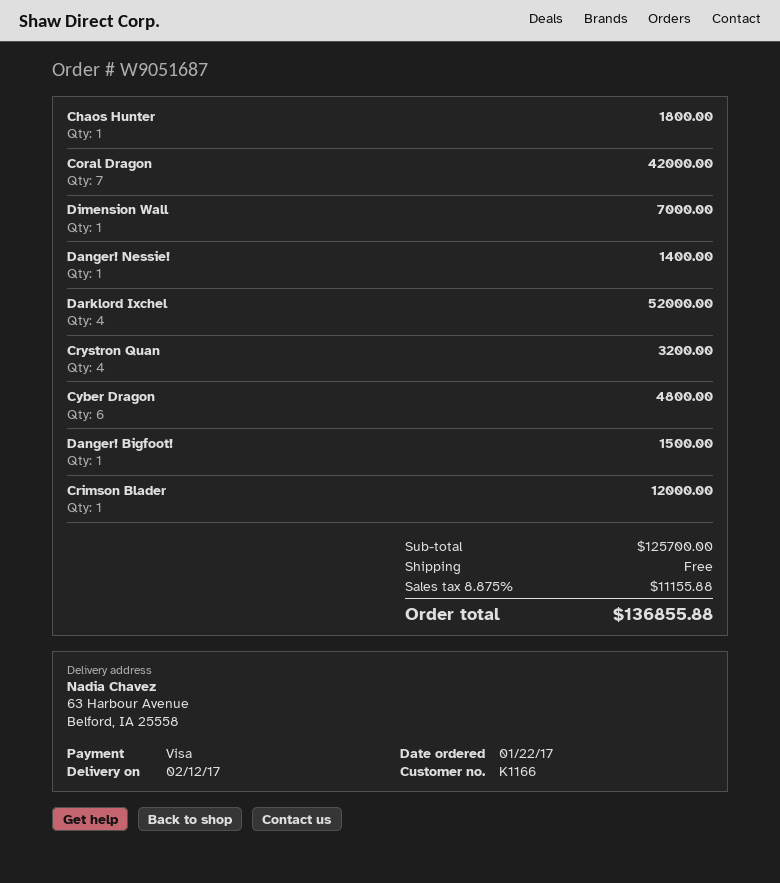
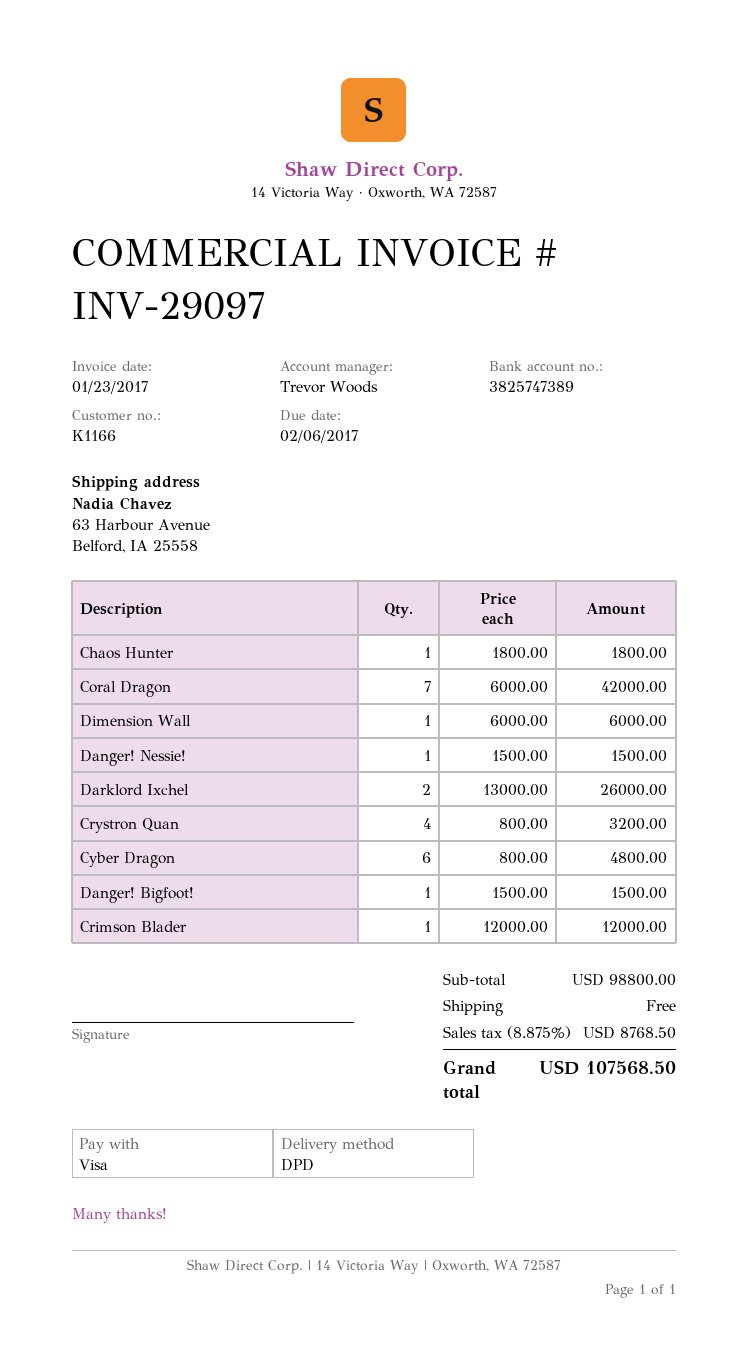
Dimension Wall: 1 for 7000.00 -> 1 for 6000.00
Danger! Nessie!: 1 for 1400.00 -> 1 for 1500.00
Darklord Ixchel: 4 for 52000.00 -> 2 for 26000.00
subtotal: 125700.00 -> 98800.00
tax: 8.875% = 11155.88 -> 8.875% = 8768.50
total: 136855.88 -> 107568.50

